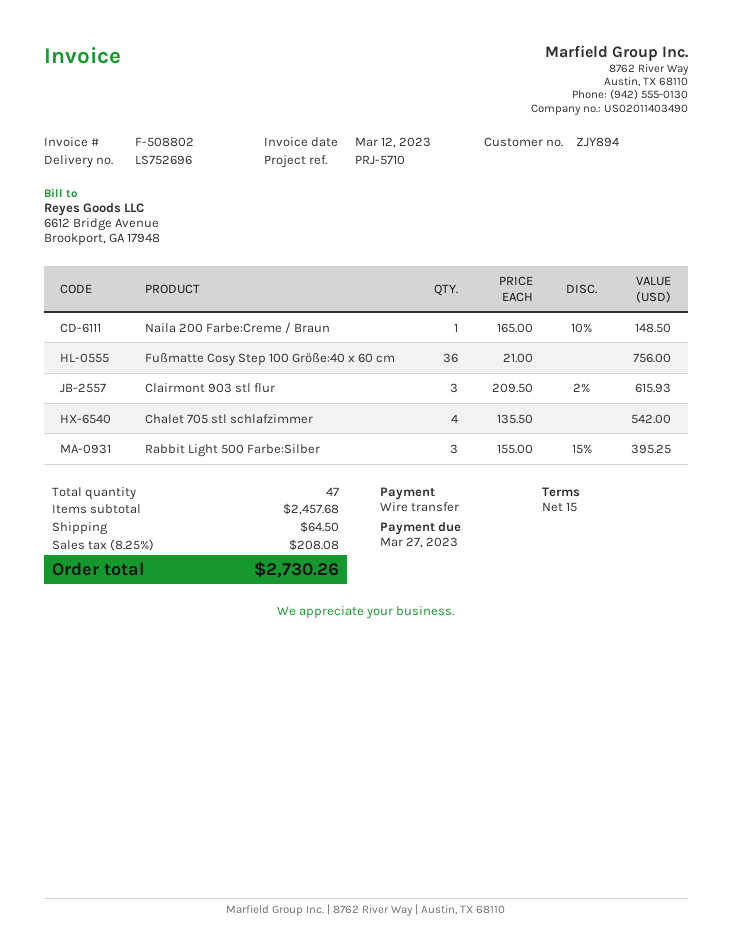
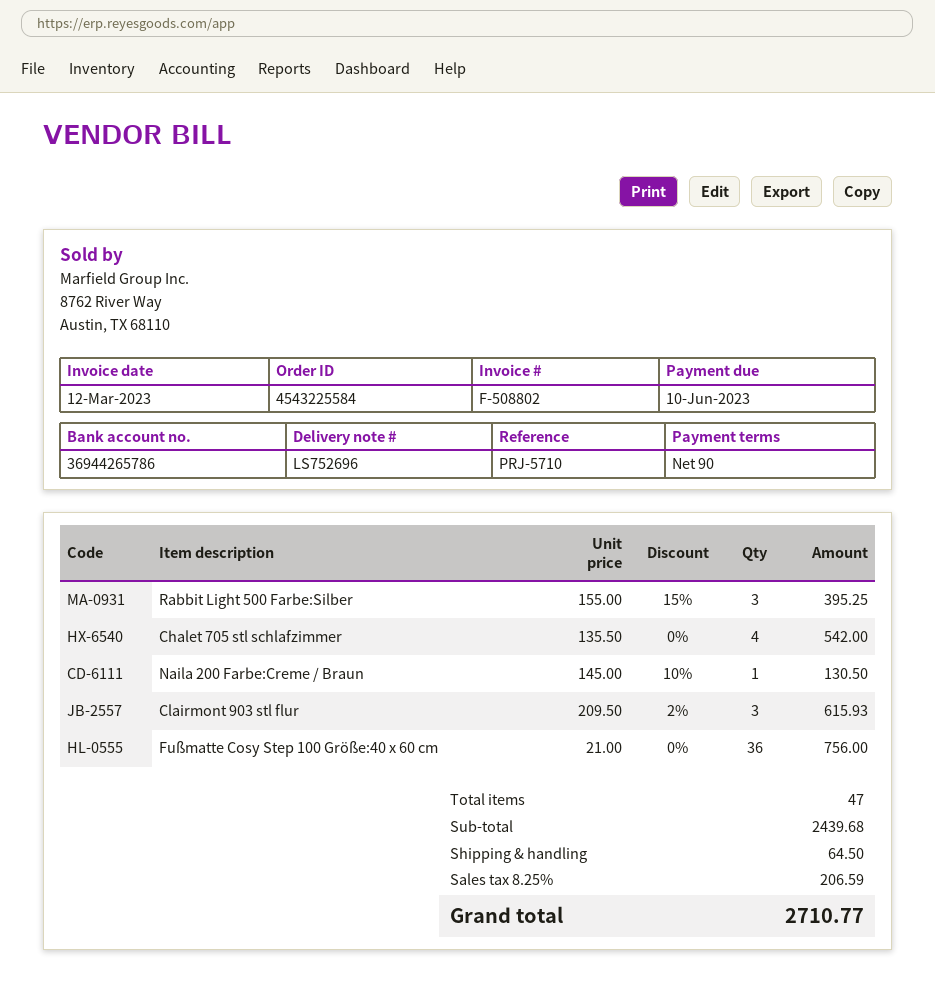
payment terms: 15 days -> 90 days
due date: 2023-03-27 -> 2023-06-10
Naila 200 Farbe:Creme / Braun: 1 x 165.00 - 10% = 148.50 -> 1 x 145.00 - 10% = 130.50
subtotal: 2457.68 -> 2439.68
tax: 8.25% = 208.08 -> 8.25% = 206.59
total: 2730.26 -> 2710.77

